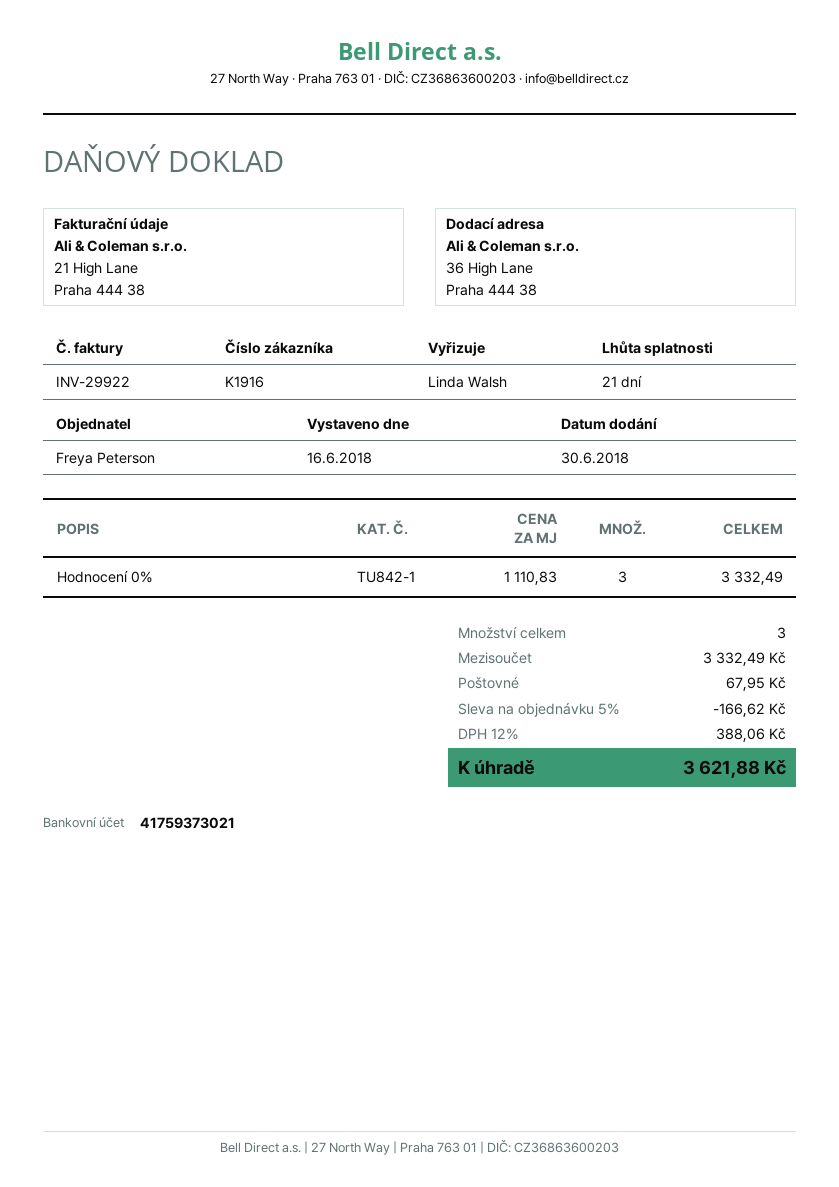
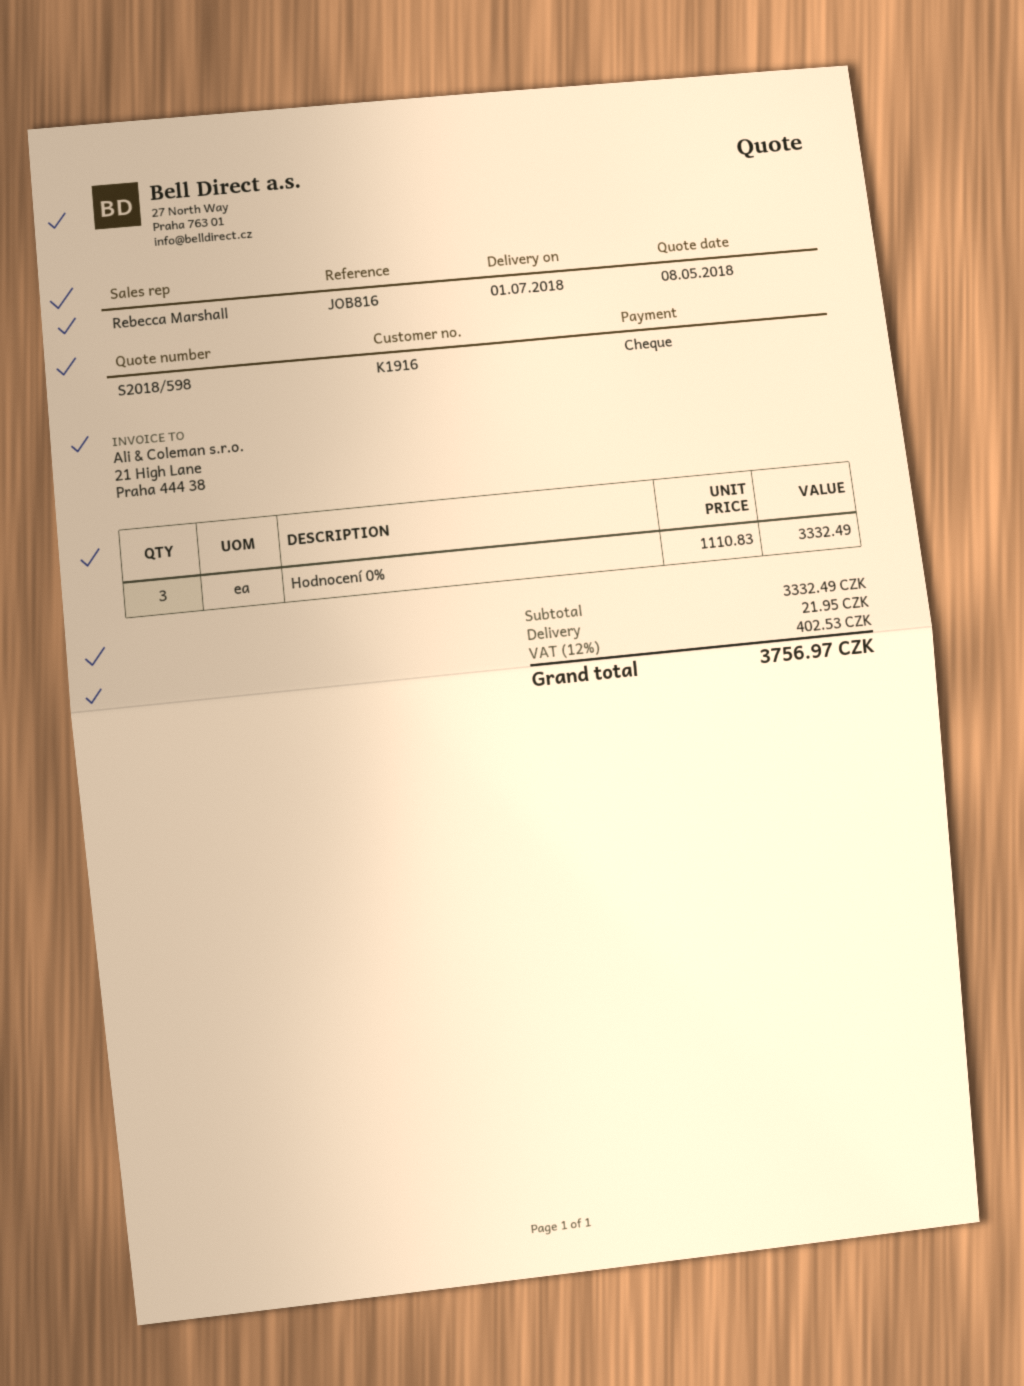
delivery date: 2018-06-30 -> 2018-07-01
sales rep: Linda Walsh -> Rebecca Marshall
discount: 5% = 166.62 -> none
shipping: 67.95 -> 21.95
tax: 12% = 388.06 -> 12% = 402.53
total: 3621.88 -> 3756.97

